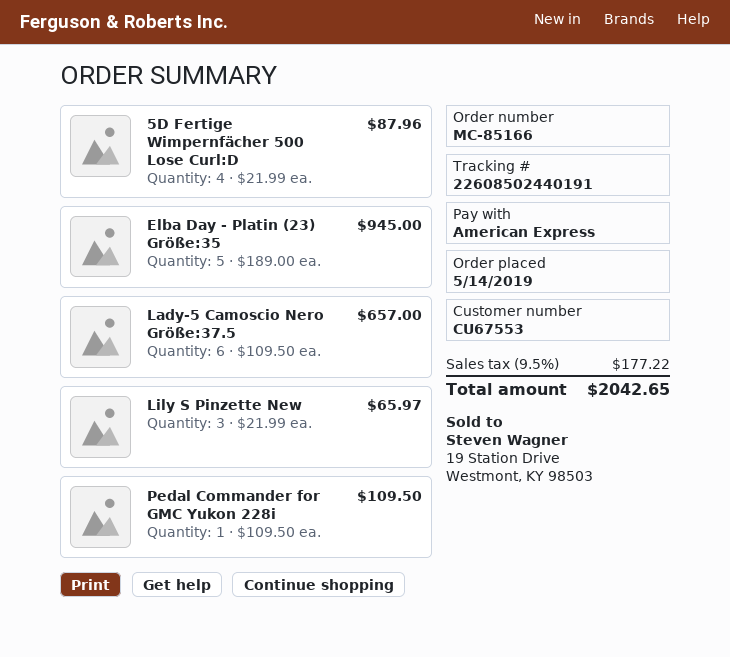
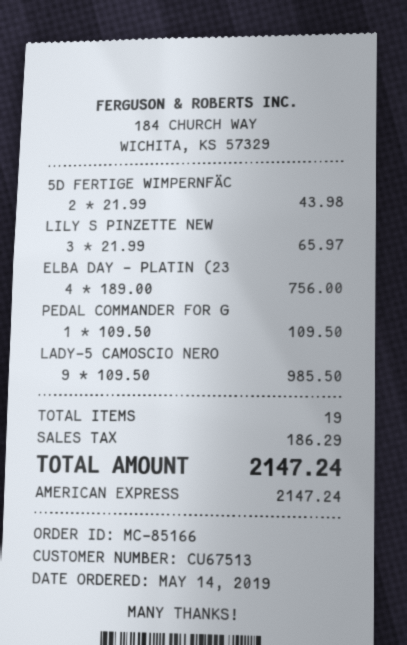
customer number: CU67553 -> CU67513
5D Fertige Wimpernfächer 500 Lose Curl:D: 4 x 21.99 = 87.96 -> 2 x 21.99 = 43.98
Elba Day - Platin (23) Größe:35: 5 x 189.00 = 945.00 -> 4 x 189.00 = 756.00
Lady-5 Camoscio Nero Größe:37.5: 6 x 109.50 = 657.00 -> 9 x 109.50 = 985.50
tax: 177.22 -> 186.29
total: 2042.65 -> 2147.24

